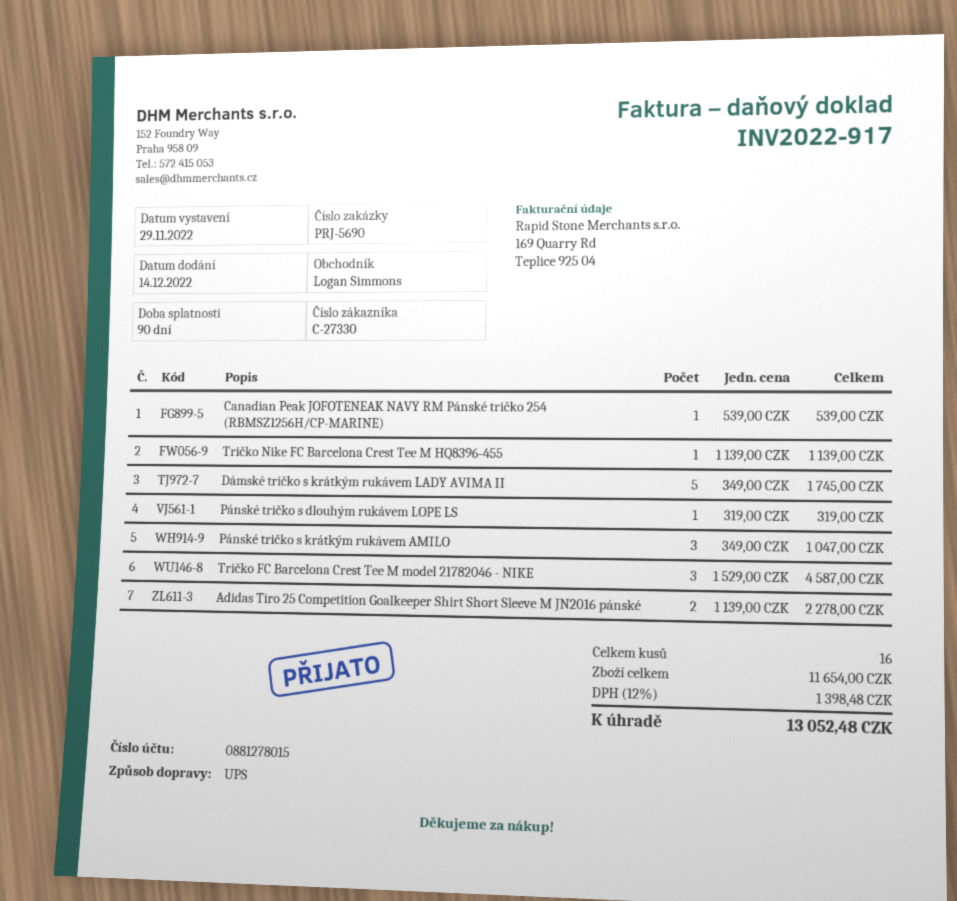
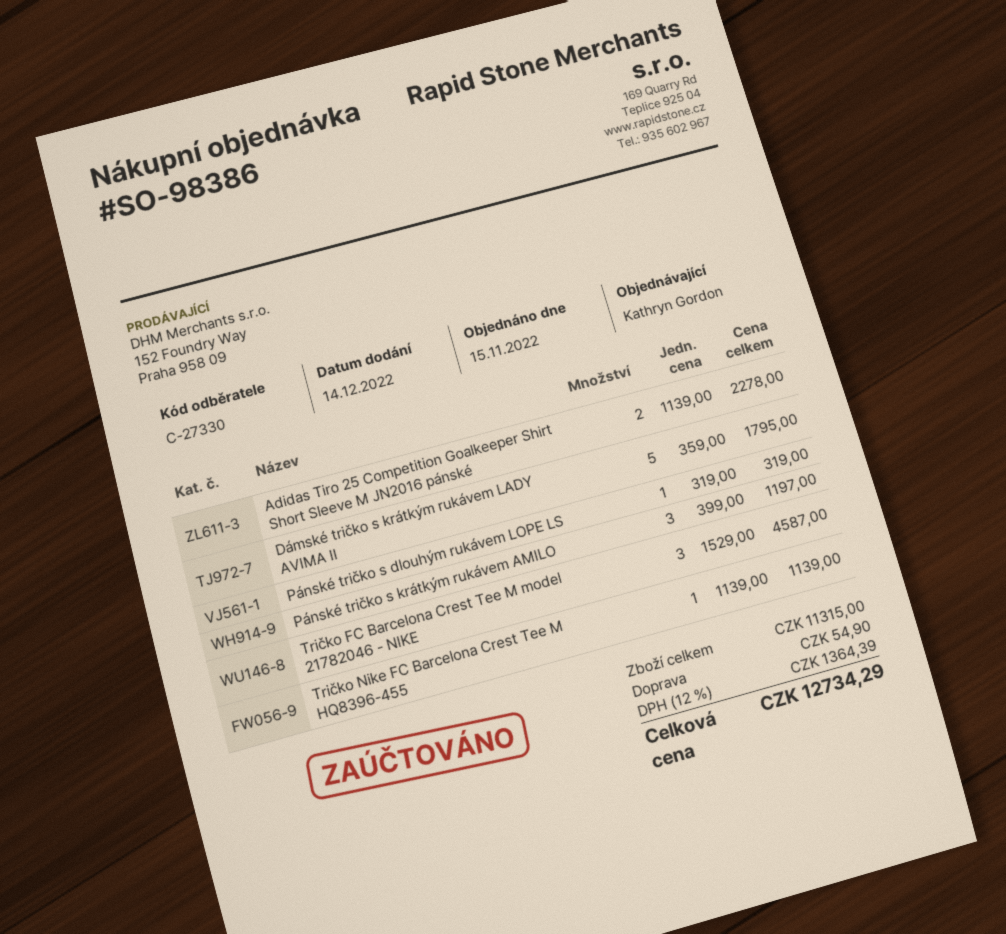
Canadian Peak JOFOTENEAK NAVY RM Pánské tričko 254 (RBMSZ1256H/CP-MARINE): 1 x 539.00 = 539.00 -> none
Dámské tričko s krátkým rukávem LADY AVIMA II: 5 x 349.00 = 1745.00 -> 5 x 359.00 = 1795.00
Pánské tričko s krátkým rukávem AMILO: 3 x 349.00 = 1047.00 -> 3 x 399.00 = 1197.00
subtotal: 11654.00 -> 11315.00
shipping: none -> 54.90
tax: 12% = 1398.48 -> 12% = 1364.39
total: 13052.48 -> 12734.29

